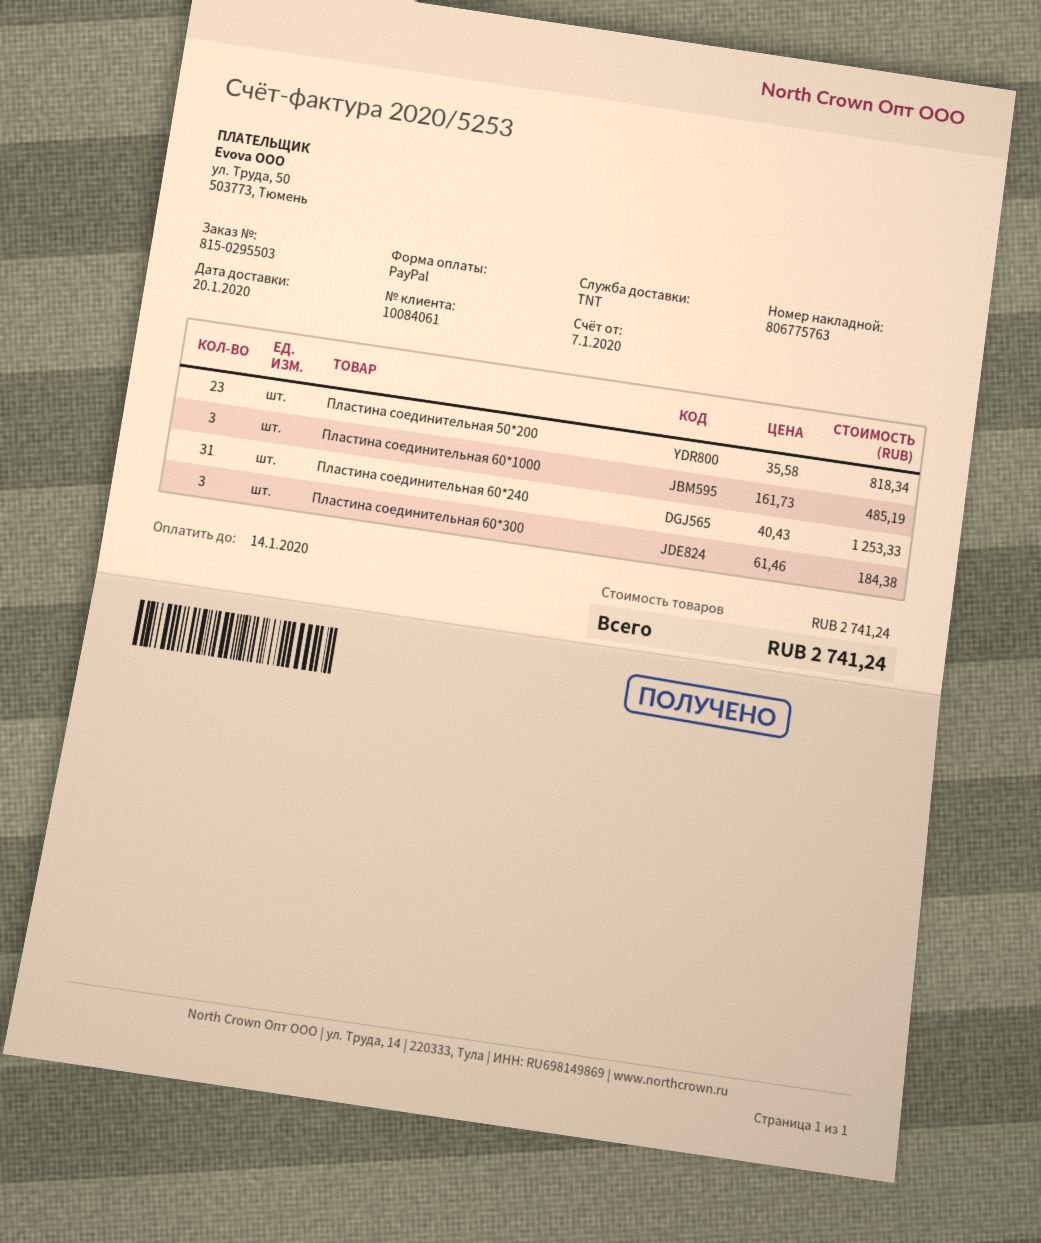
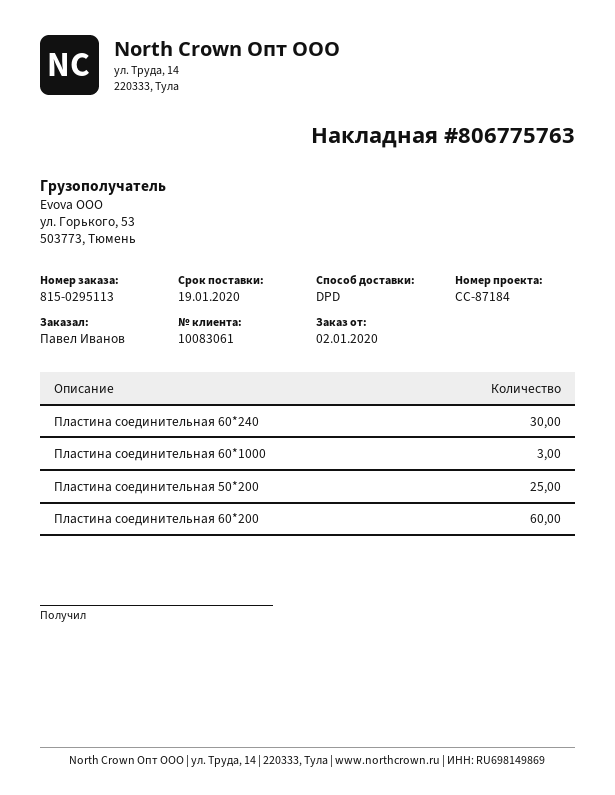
order number: 815-0295503 -> 815-0295113
delivery date: 2020-01-20 -> 2020-01-19
customer number: 10084061 -> 10083061
shipping method: TNT -> DPD
Пластина соединительная 50*200: 23 -> 25
Пластина соединительная 60*240: 31 -> 30
Пластина соединительная 60*300: 3 -> none
Пластина соединительная 60*200: none -> 60

